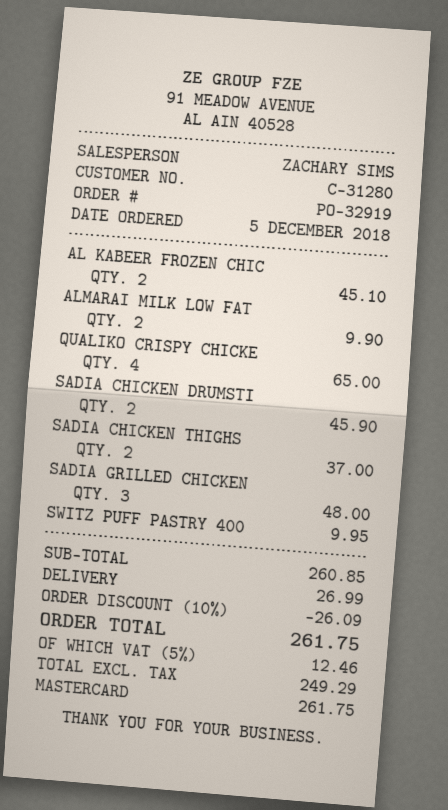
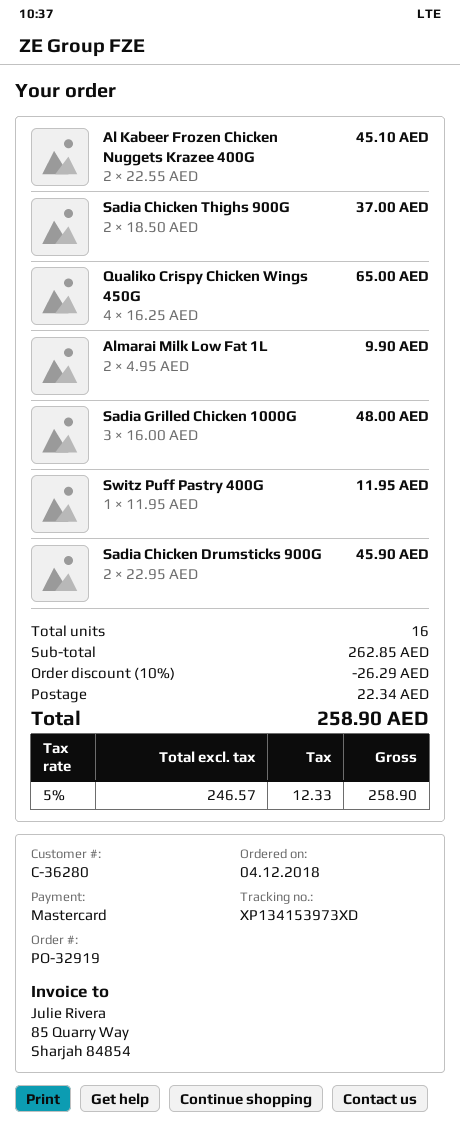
order date: 2018-12-05 -> 2018-12-04
customer number: C-31280 -> C-36280
SWITZ PUFF PASTRY 400: 1 for 9.95 -> 1 for 11.95
subtotal: 260.85 -> 262.85
discount: 10% = 26.09 -> 10% = 26.29
shipping: 26.99 -> 22.34
net: 249.29 -> 246.57
tax: 5% = 12.46 -> 5% = 12.33
total: 261.75 -> 258.90

